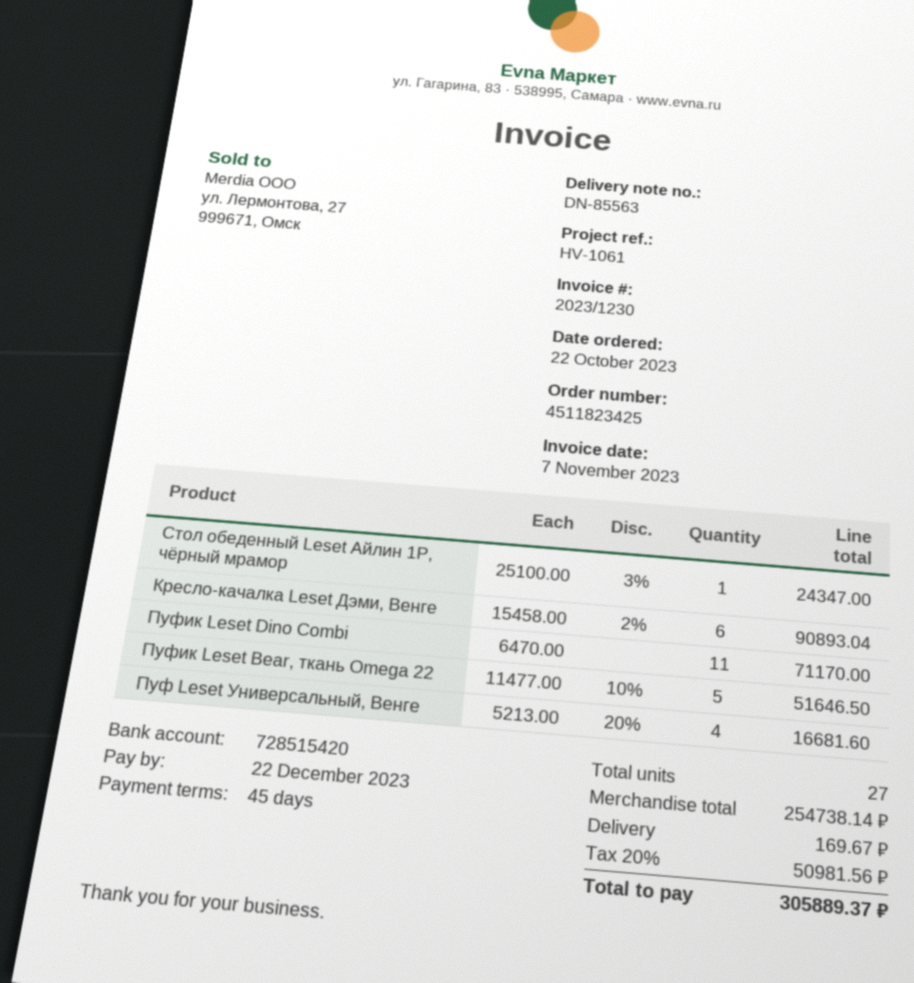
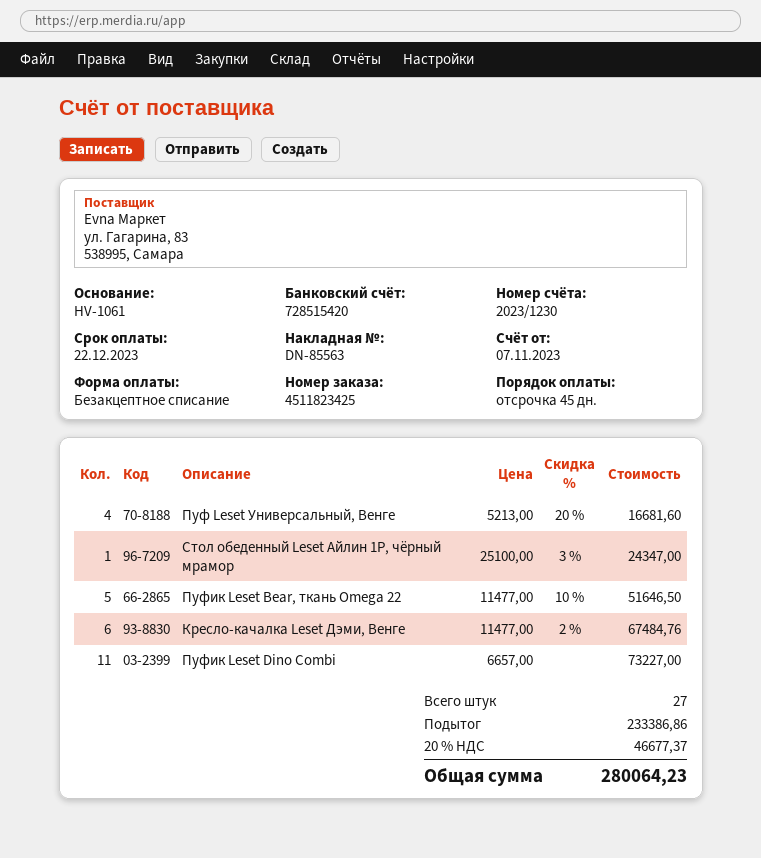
Кресло-качалка Leset Дэми, Венге: 6 x 15458.00 - 2% = 90893.04 -> 6 x 11477.00 - 2% = 67484.76
Пуфик Leset Dino Combi: 11 x 6470.00 = 71170.00 -> 11 x 6657.00 = 73227.00
subtotal: 254738.14 -> 233386.86
shipping: 169.67 -> none
tax: 20% = 50981.56 -> 20% = 46677.37
total: 305889.37 -> 280064.23

